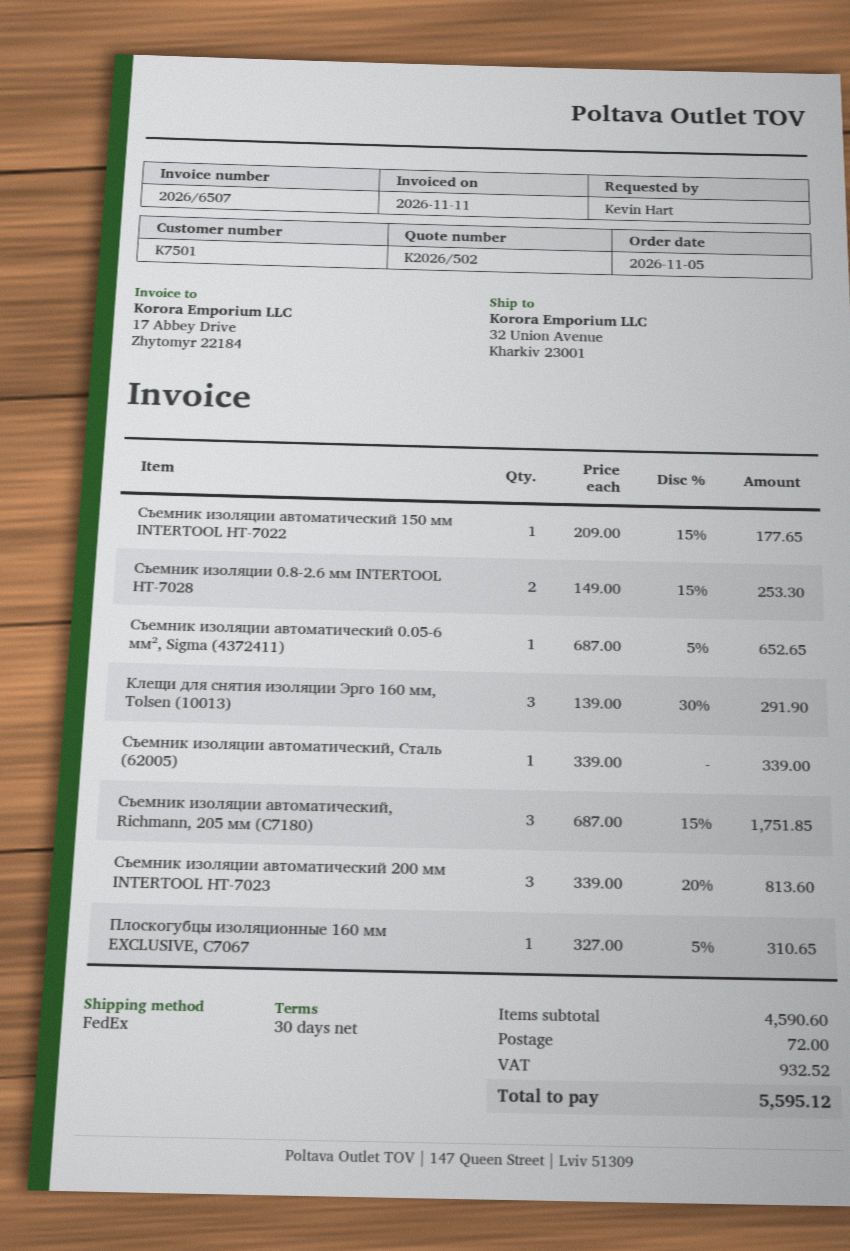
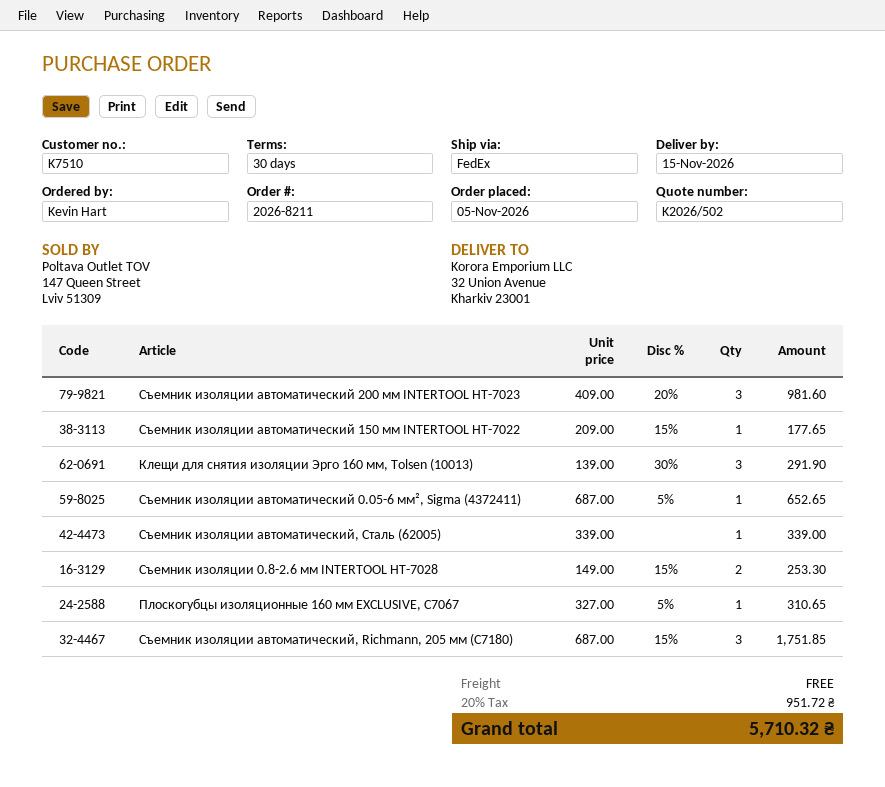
customer number: K7501 -> K7510
Съемник изоляции автоматический 200 мм INTERTOOL HT-7023: 3 x 339.00 - 20% = 813.60 -> 3 x 409.00 - 20% = 981.60
shipping: 72.00 -> 0.00
tax: 932.52 -> 951.72
total: 5595.12 -> 5710.32

